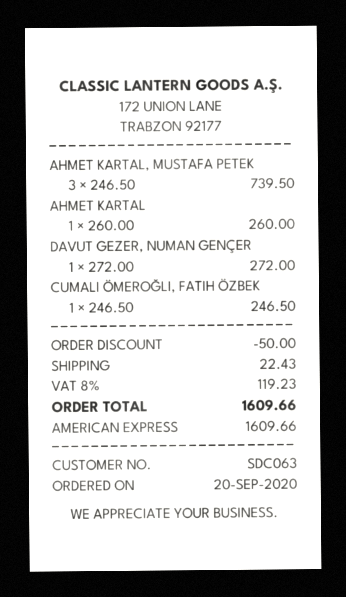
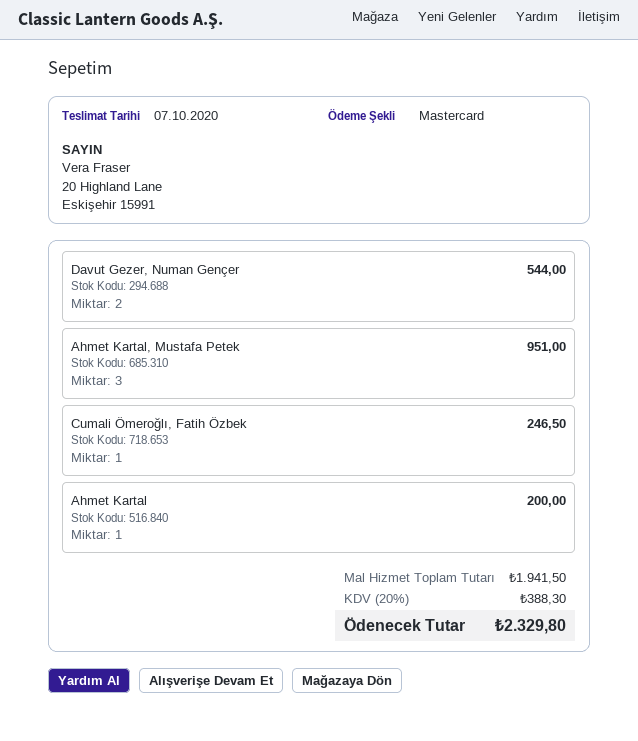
payment method: American Express -> Mastercard
AHMET KARTAL, MUSTAFA PETEK: 3 for 739.50 -> 3 for 951.00
AHMET KARTAL: 1 for 260.00 -> 1 for 200.00
DAVUT GEZER, NUMAN GENÇER: 1 for 272.00 -> 2 for 544.00
discount: 50.00 -> none
shipping: 22.43 -> none
tax: 8% = 119.23 -> 20% = 388.30
total: 1609.66 -> 2329.80

